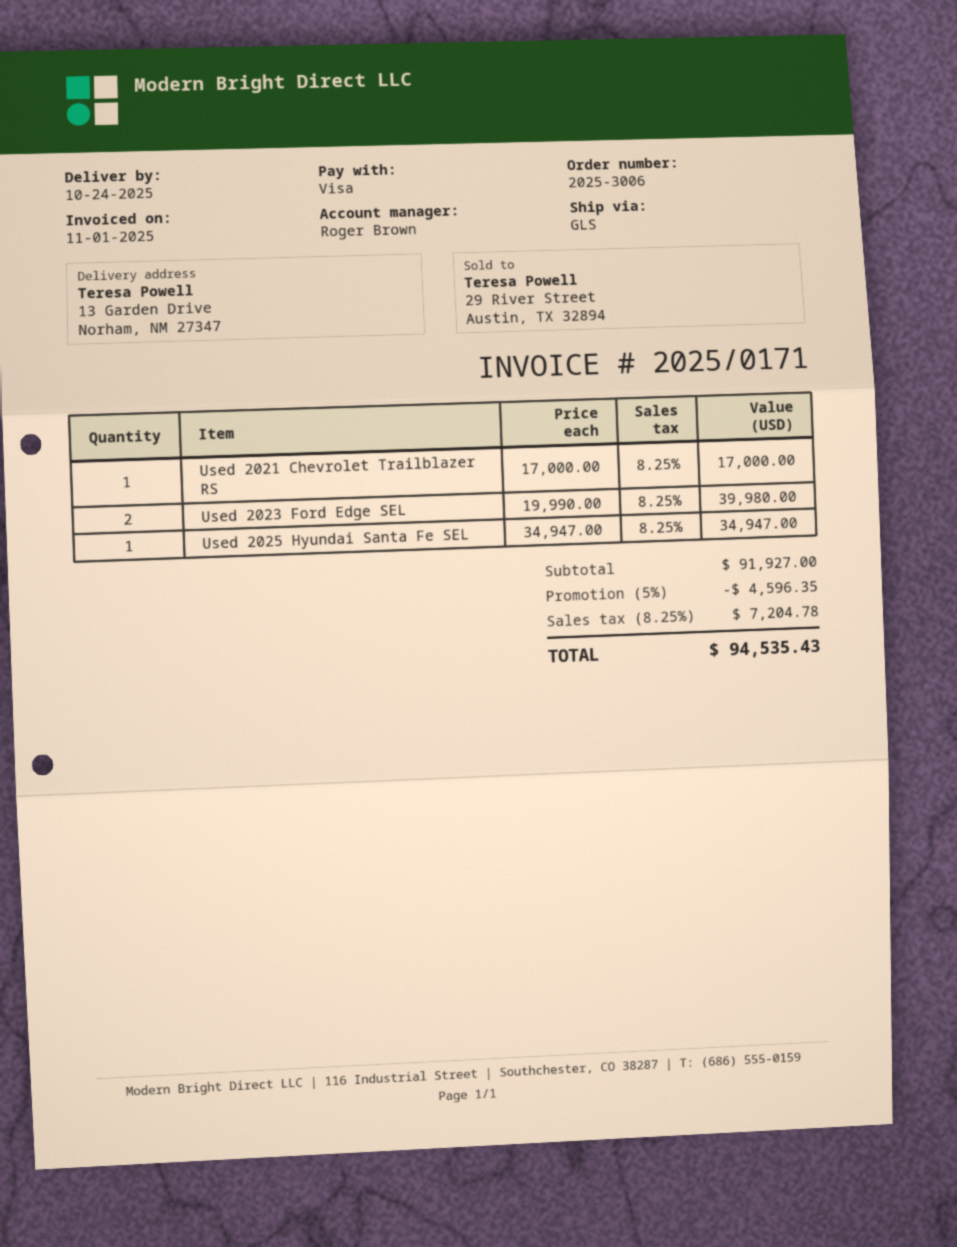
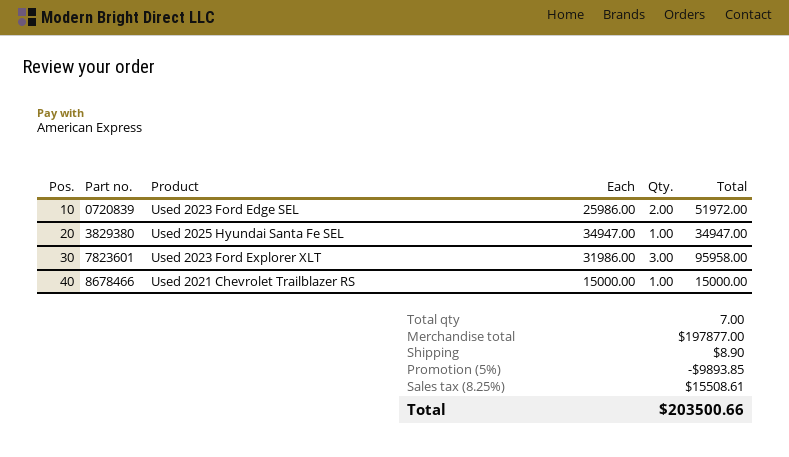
payment method: Visa -> American Express
Used 2021 Chevrolet Trailblazer RS: 1 x 17000.00 = 17000.00 -> 1 x 15000.00 = 15000.00
Used 2023 Ford Edge SEL: 2 x 19990.00 = 39980.00 -> 2 x 25986.00 = 51972.00
Used 2023 Ford Explorer XLT: none -> 3 x 31986.00 = 95958.00
subtotal: 91927.00 -> 197877.00
discount: 5% = 4596.35 -> 5% = 9893.85
shipping: none -> 8.90
tax: 8.25% = 7204.78 -> 8.25% = 15508.61
total: 94535.43 -> 203500.66

